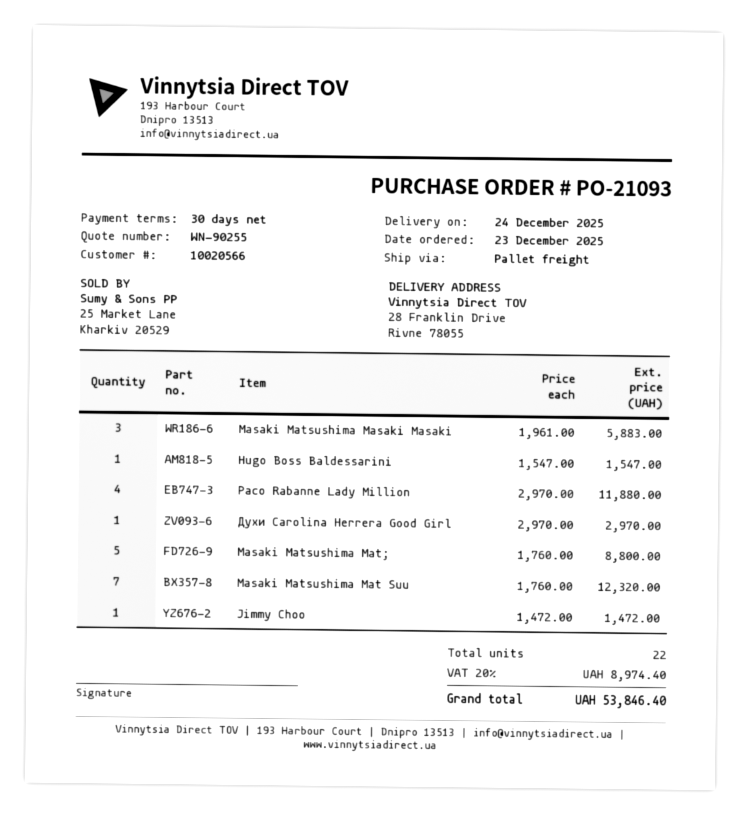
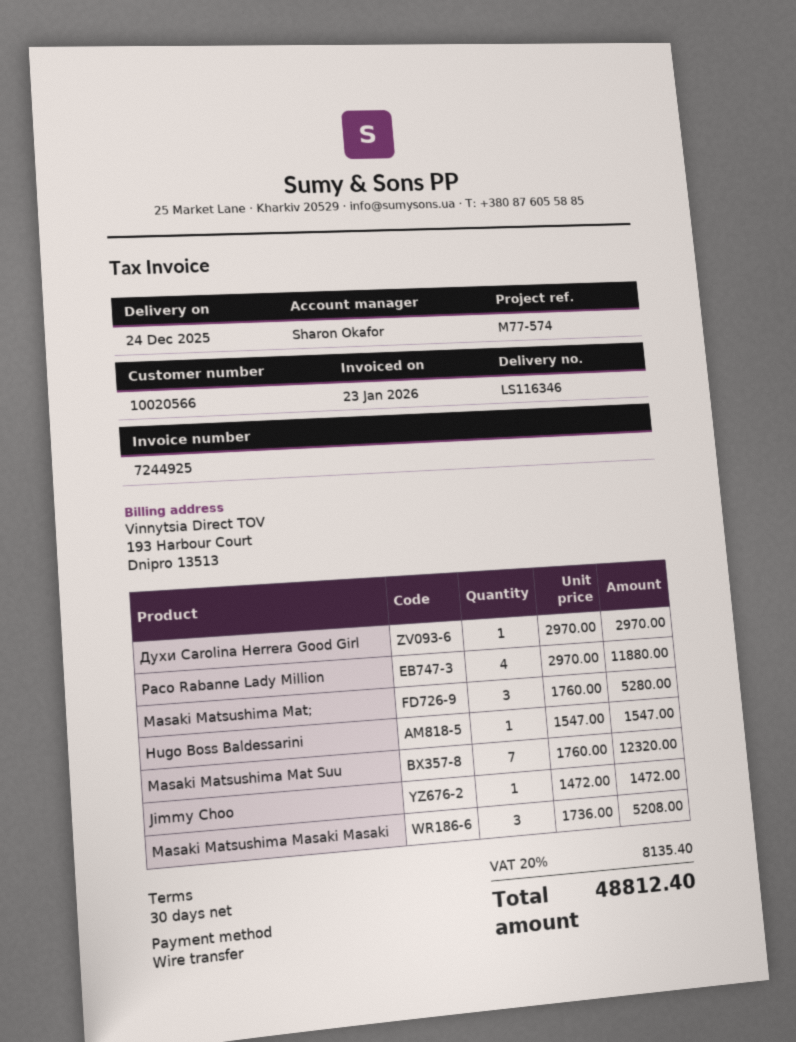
Masaki Matsushima Masaki Masaki: 3 x 1961.00 = 5883.00 -> 3 x 1736.00 = 5208.00
Masaki Matsushima Mat;: 5 x 1760.00 = 8800.00 -> 3 x 1760.00 = 5280.00
tax: 20% = 8974.40 -> 20% = 8135.40
total: 53846.40 -> 48812.40

